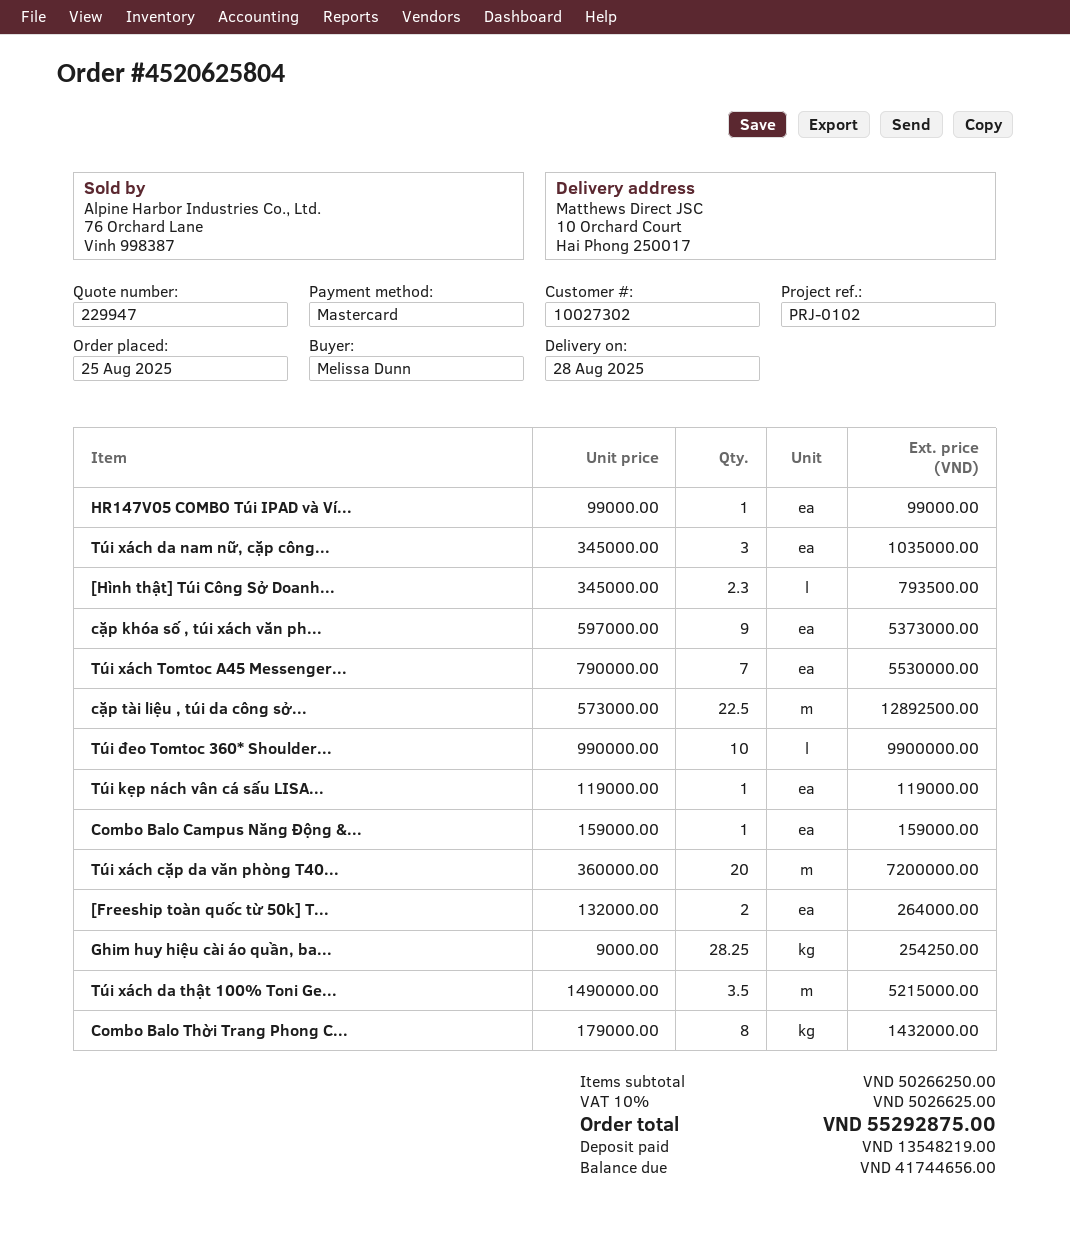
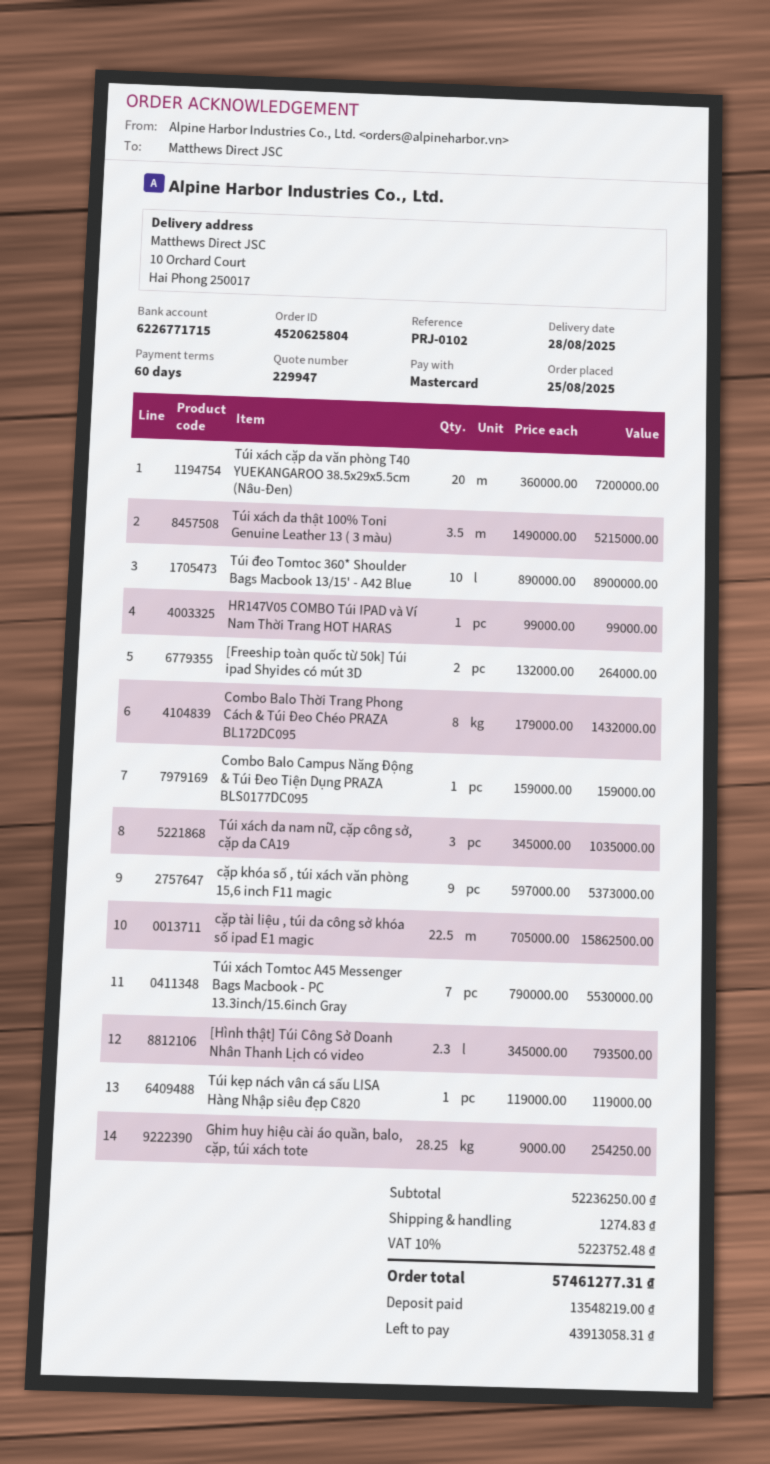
cặp tài liệu , túi da công sở...: 22.5 x 573000.00 = 12892500.00 -> 22.5 x 705000.00 = 15862500.00
Túi đeo Tomtoc 360* Shoulder...: 10 x 990000.00 = 9900000.00 -> 10 x 890000.00 = 8900000.00
subtotal: 50266250.00 -> 52236250.00
shipping: none -> 1274.83
tax: 10% = 5026625.00 -> 10% = 5223752.48
total: 55292875.00 -> 57461277.31
balance: 41744656.00 -> 43913058.31

